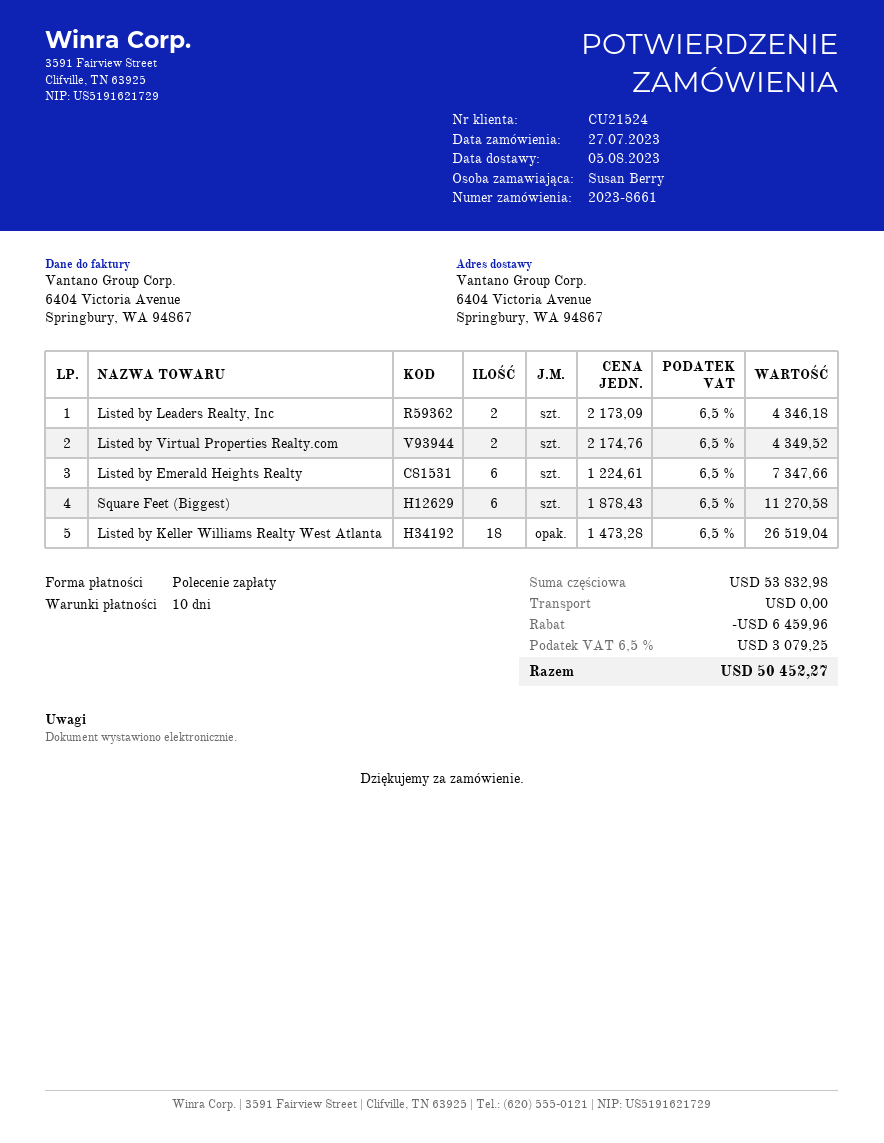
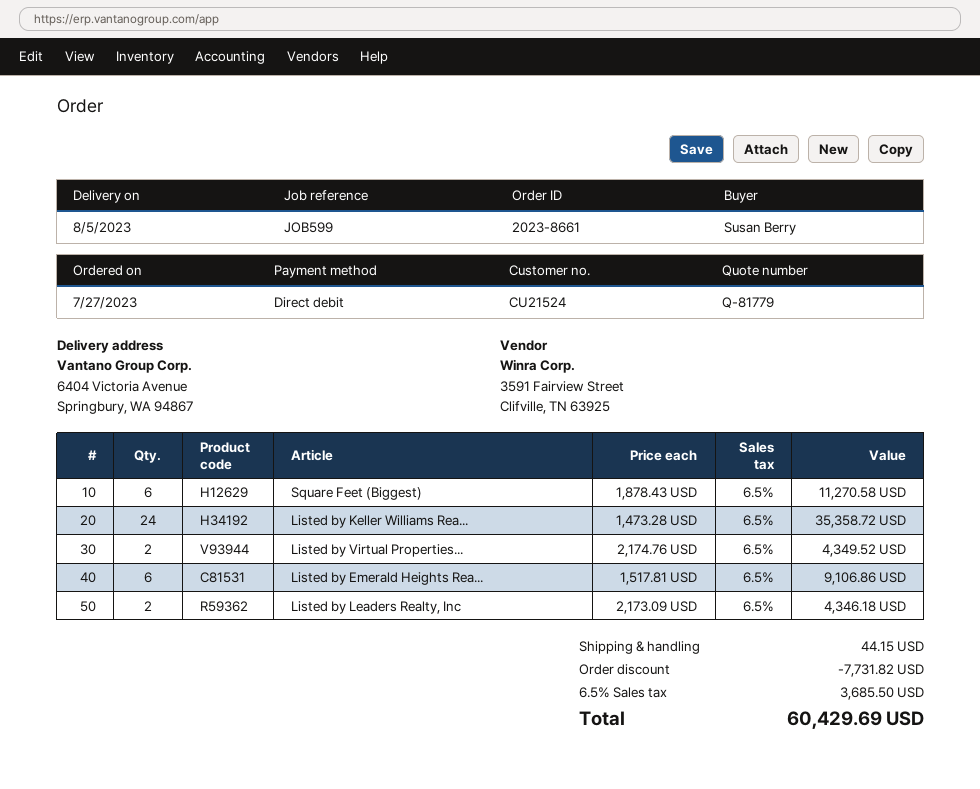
Listed by Emerald Heights Realty: 6 x 1224.61 = 7347.66 -> 6 x 1517.81 = 9106.86
Listed by Keller Williams Realty West Atlanta: 18 x 1473.28 = 26519.04 -> 24 x 1473.28 = 35358.72
discount: 6459.96 -> 7731.82
shipping: 0.00 -> 44.15
tax: 6.5% = 3079.25 -> 6.5% = 3685.50
total: 50452.27 -> 60429.69

